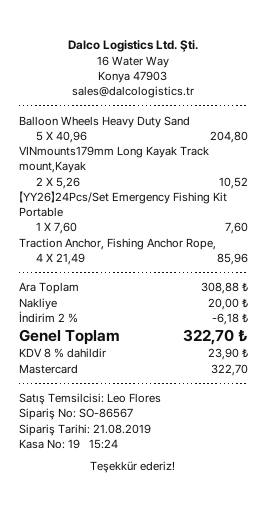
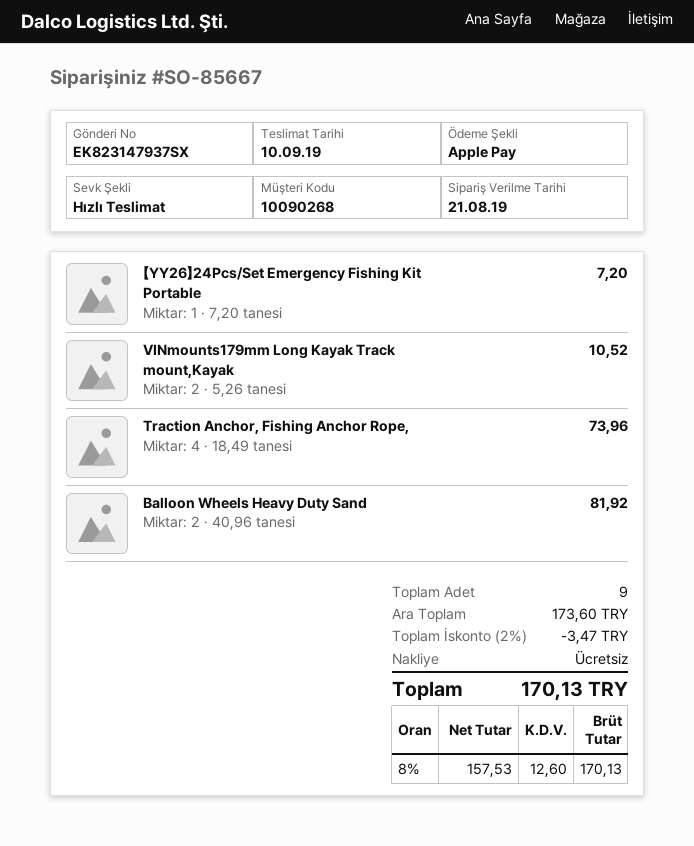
order number: SO-86567 -> SO-85667
payment method: Mastercard -> Apple Pay
Balloon Wheels Heavy Duty Sand: 5 x 40.96 = 204.80 -> 2 x 40.96 = 81.92
【YY26】24Pcs/Set Emergency Fishing Kit Portable: 1 x 7.60 = 7.60 -> 1 x 7.20 = 7.20
Traction Anchor, Fishing Anchor Rope,: 4 x 21.49 = 85.96 -> 4 x 18.49 = 73.96
subtotal: 308.88 -> 173.60
discount: 2% = 6.18 -> 2% = 3.47
shipping: 20.00 -> 0.00
tax: 8% = 23.90 -> 8% = 12.60
total: 322.70 -> 170.13

